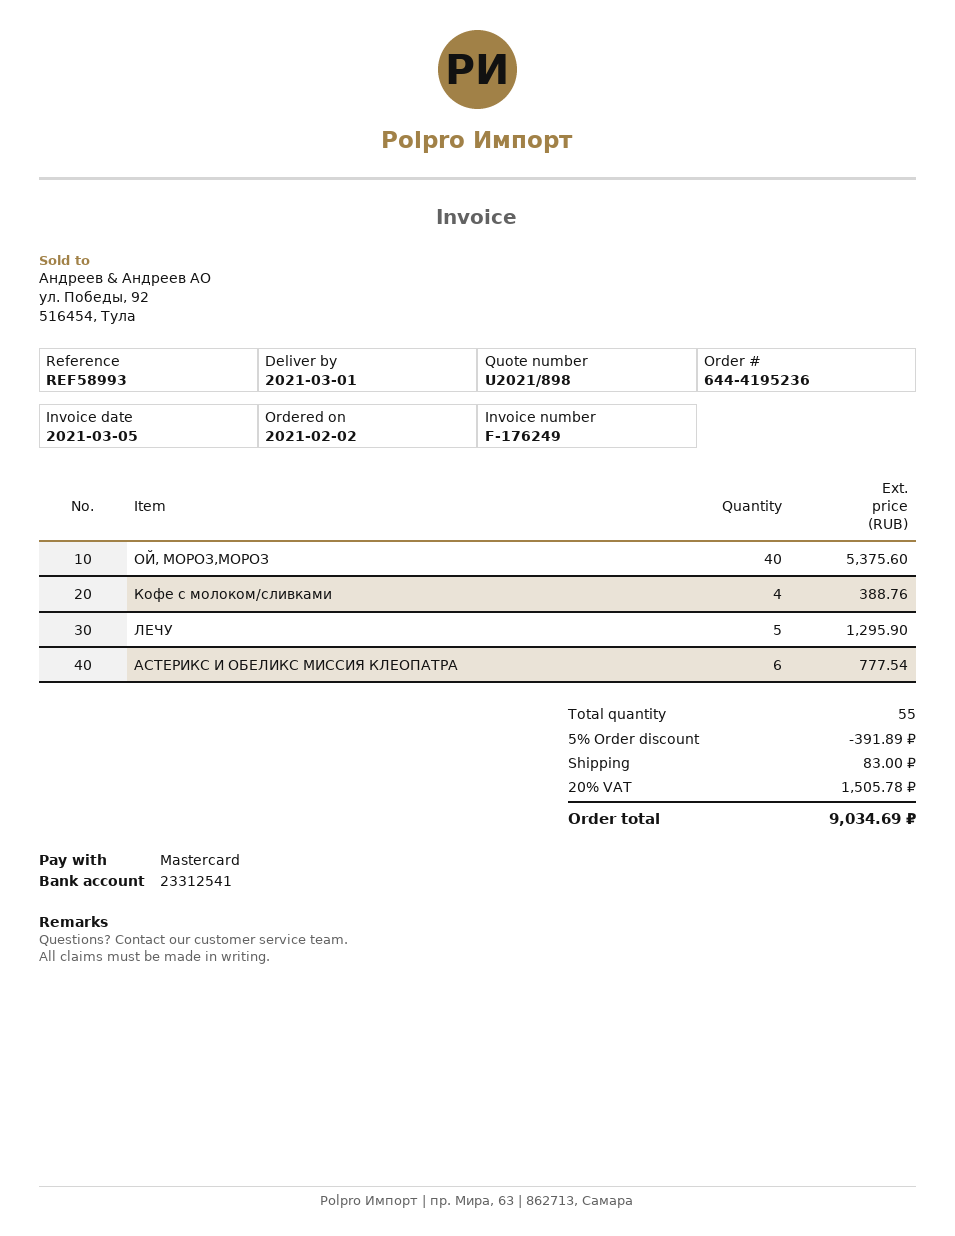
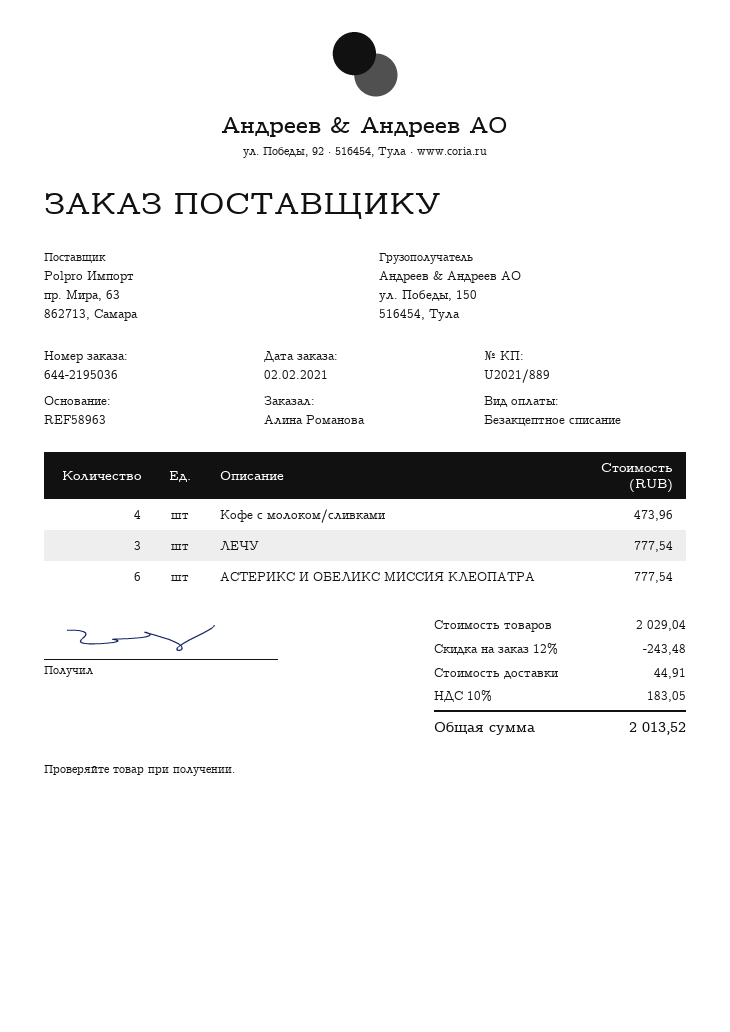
quote number: U2021/898 -> U2021/889
order number: 644-4195236 -> 644-2195036
reference: REF58993 -> REF58963
payment method: Mastercard -> direct debit
ОЙ, МОРОЗ,МОРОЗ: 40 for 5375.60 -> none
Кофе с молоком/сливками: 4 for 388.76 -> 4 for 473.96
ЛЕЧУ: 5 for 1295.90 -> 3 for 777.54
discount: 5% = 391.89 -> 12% = 243.48
shipping: 83.00 -> 44.91
tax: 20% = 1505.78 -> 10% = 183.05
total: 9034.69 -> 2013.52

